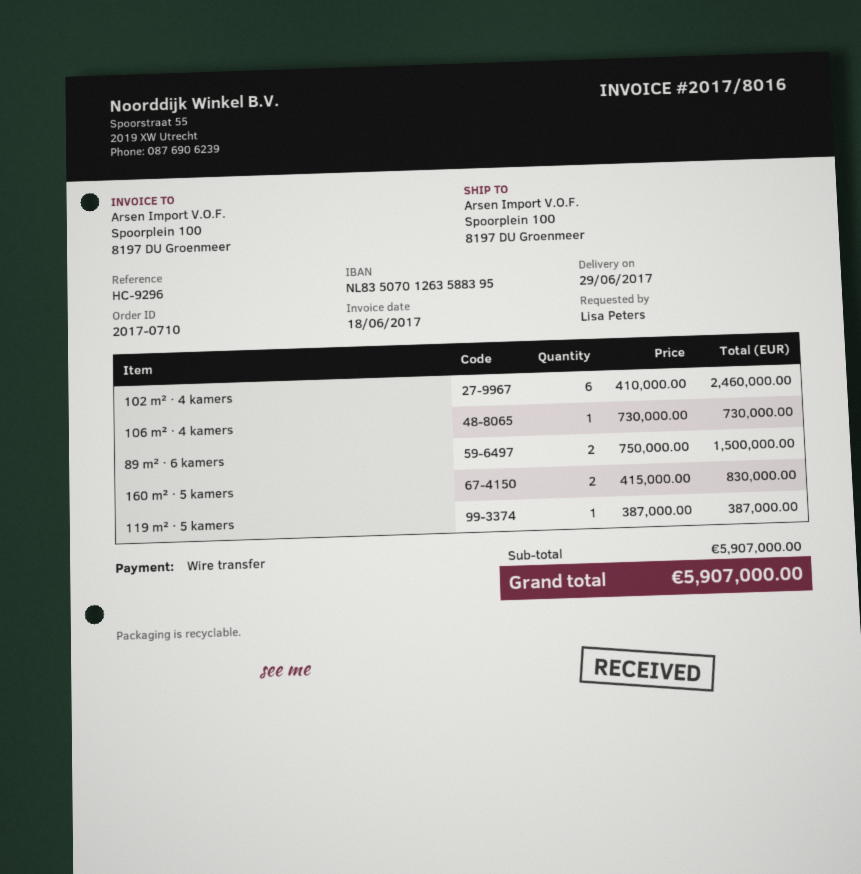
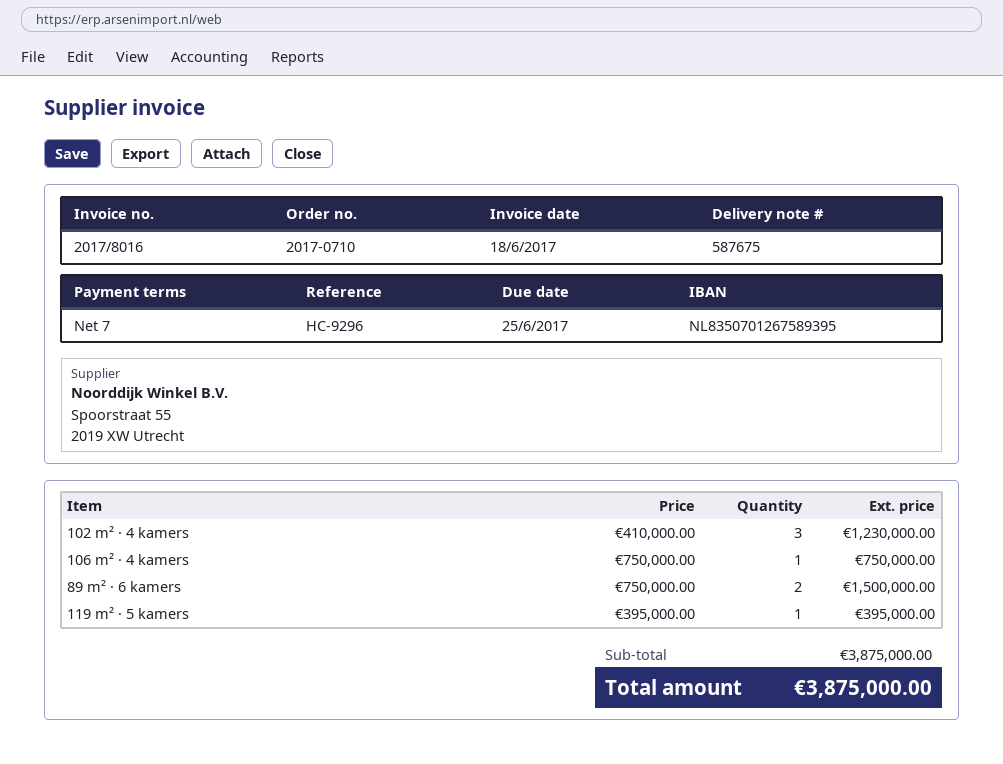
bank account: NL8350701263588395 -> NL8350701267589395
102 m² · 4 kamers: 6 x 410000.00 = 2460000.00 -> 3 x 410000.00 = 1230000.00
106 m² · 4 kamers: 1 x 730000.00 = 730000.00 -> 1 x 750000.00 = 750000.00
160 m² · 5 kamers: 2 x 415000.00 = 830000.00 -> none
119 m² · 5 kamers: 1 x 387000.00 = 387000.00 -> 1 x 395000.00 = 395000.00
subtotal: 5907000.00 -> 3875000.00
total: 5907000.00 -> 3875000.00

